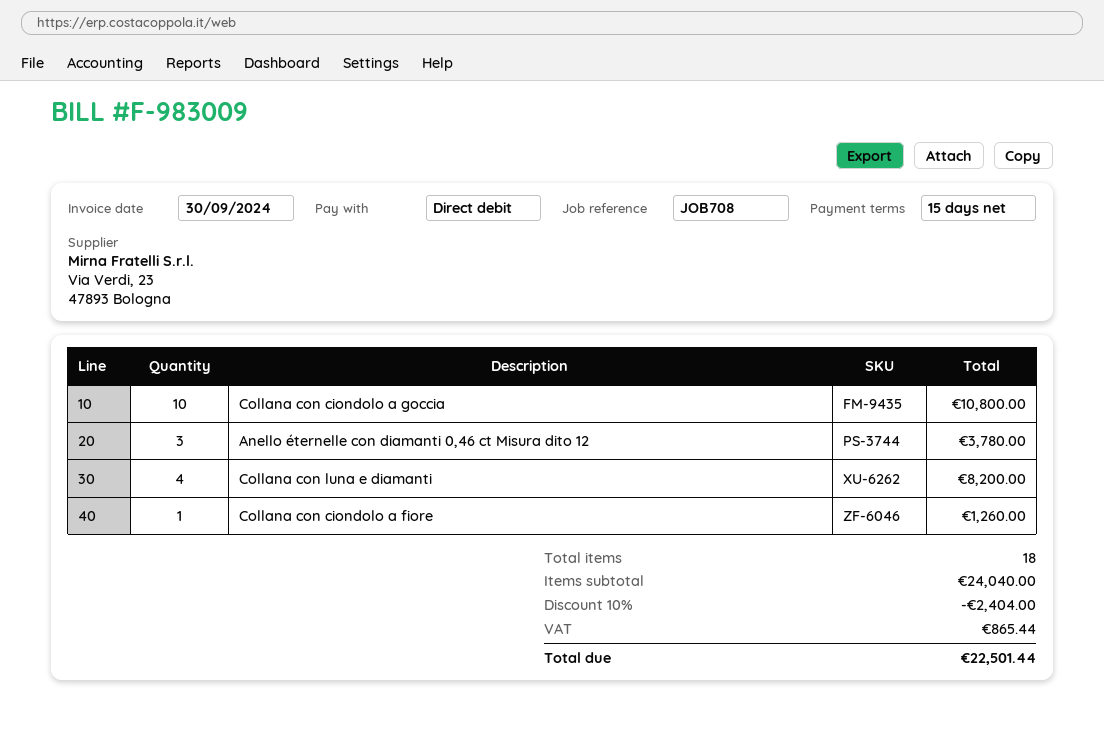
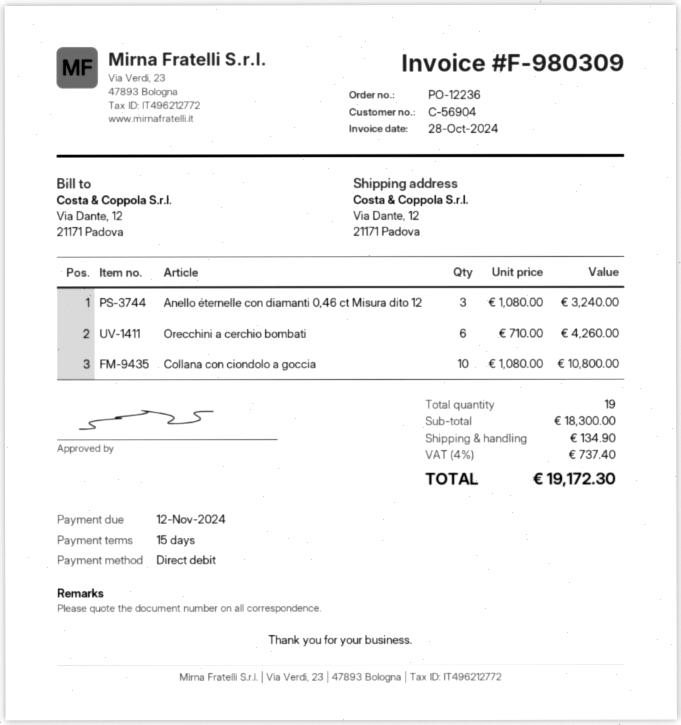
invoice number: F-983009 -> F-980309
invoice date: 2024-09-30 -> 2024-10-28
Anello éternelle con diamanti 0,46 ct Misura dito 12: 3 for 3780.00 -> 3 for 3240.00
Collana con luna e diamanti: 4 for 8200.00 -> none
Collana con ciondolo a fiore: 1 for 1260.00 -> none
Orecchini a cerchio bombati: none -> 6 for 4260.00
total quantity: 18 -> 19
subtotal: 24040.00 -> 18300.00
discount: 10% = 2404.00 -> none
shipping: none -> 134.90
tax: 865.44 -> 737.40
total: 22501.44 -> 19172.30

